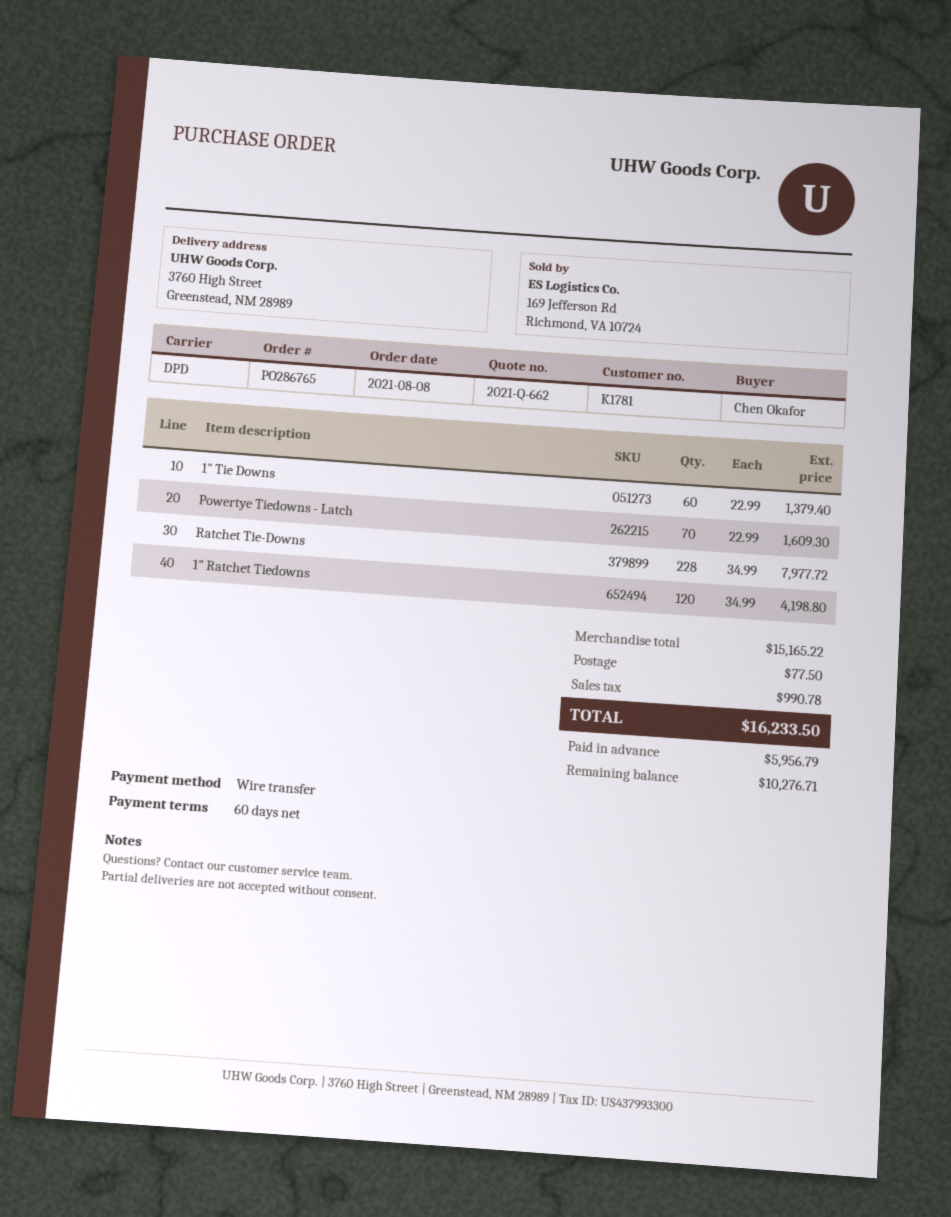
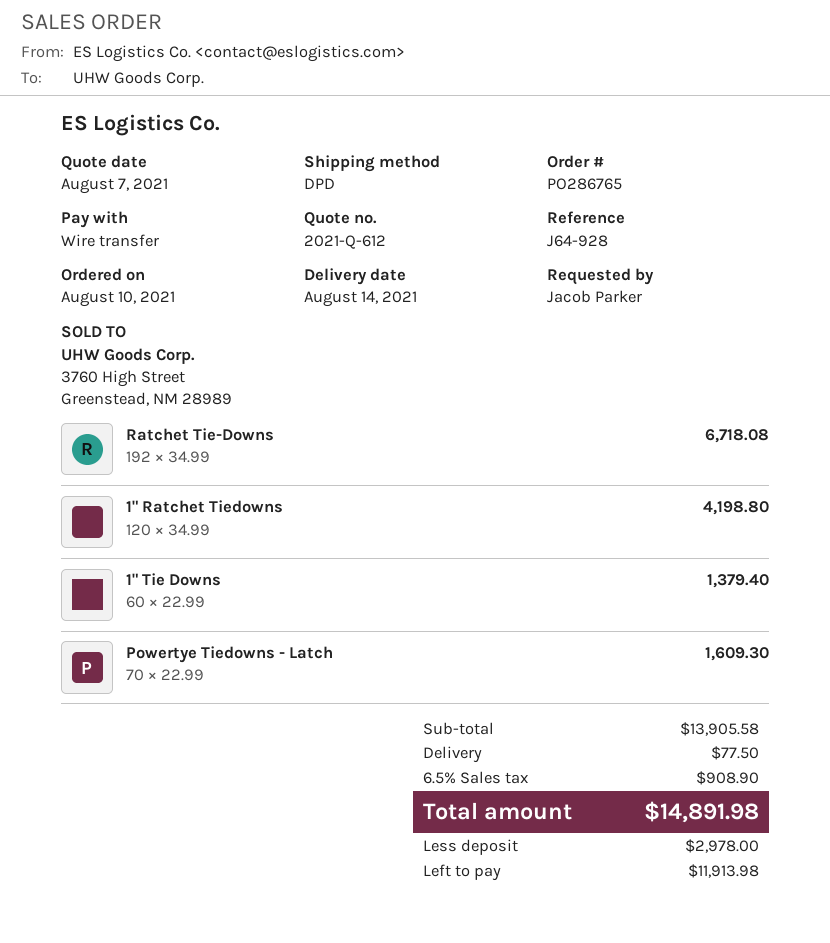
quote number: 2021-Q-662 -> 2021-Q-612
order date: 2021-08-08 -> 2021-08-10
ordered by: Chen Okafor -> Jacob Parker
Ratchet Tie-Downs: 228 x 34.99 = 7977.72 -> 192 x 34.99 = 6718.08
subtotal: 15165.22 -> 13905.58
tax: 990.78 -> 908.90
total: 16233.50 -> 14891.98
deposit: 5956.79 -> 2978.00
balance: 10276.71 -> 11913.98

